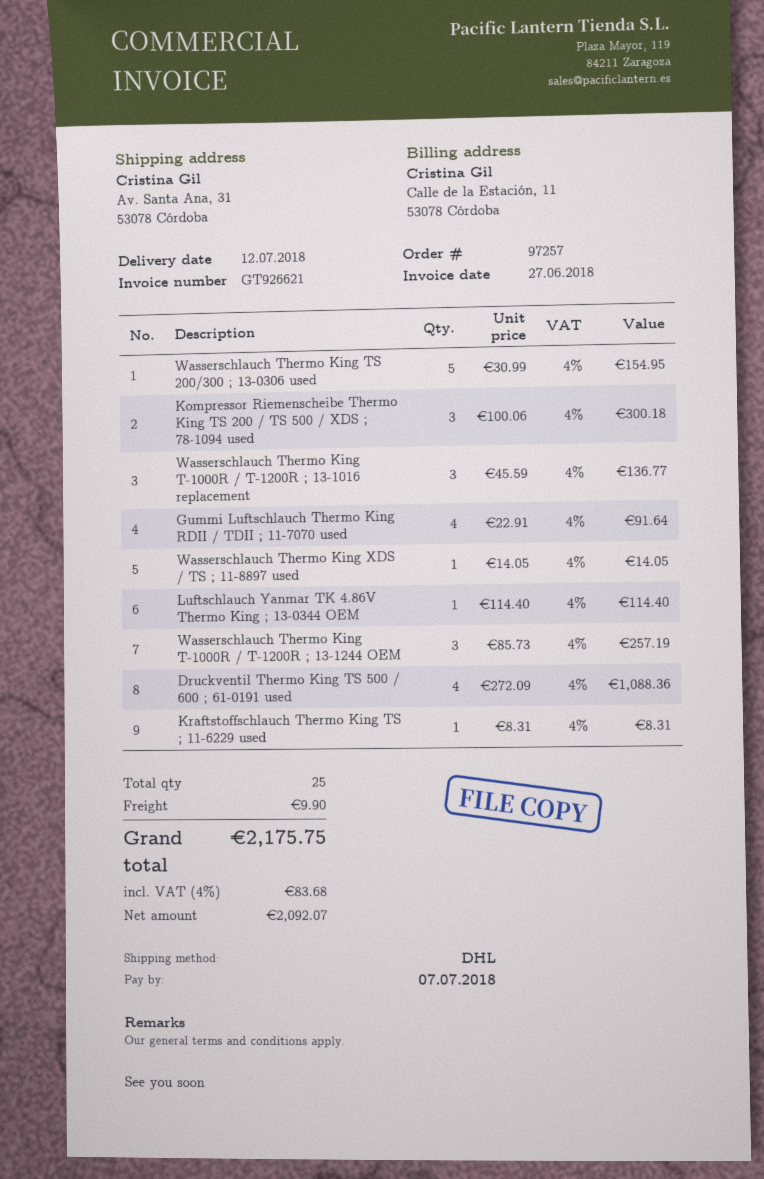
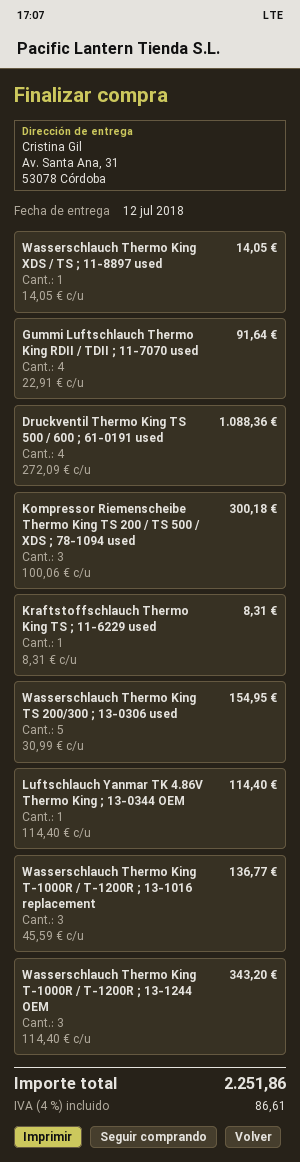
Wasserschlauch Thermo King T-1000R / T-1200R ; 13-1244 OEM: 3 x 85.73 = 257.19 -> 3 x 114.40 = 343.20
shipping: 9.90 -> none
tax: 4% = 83.68 -> 4% = 86.61
total: 2175.75 -> 2251.86

